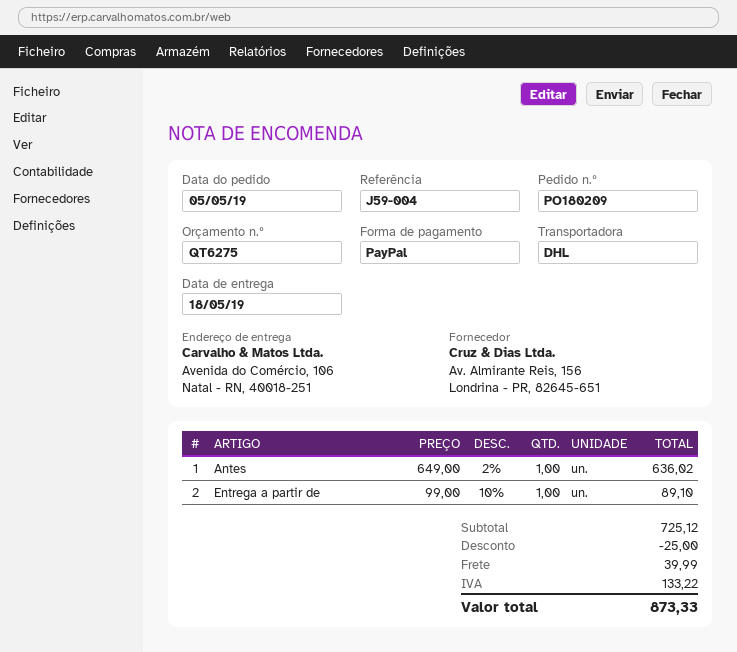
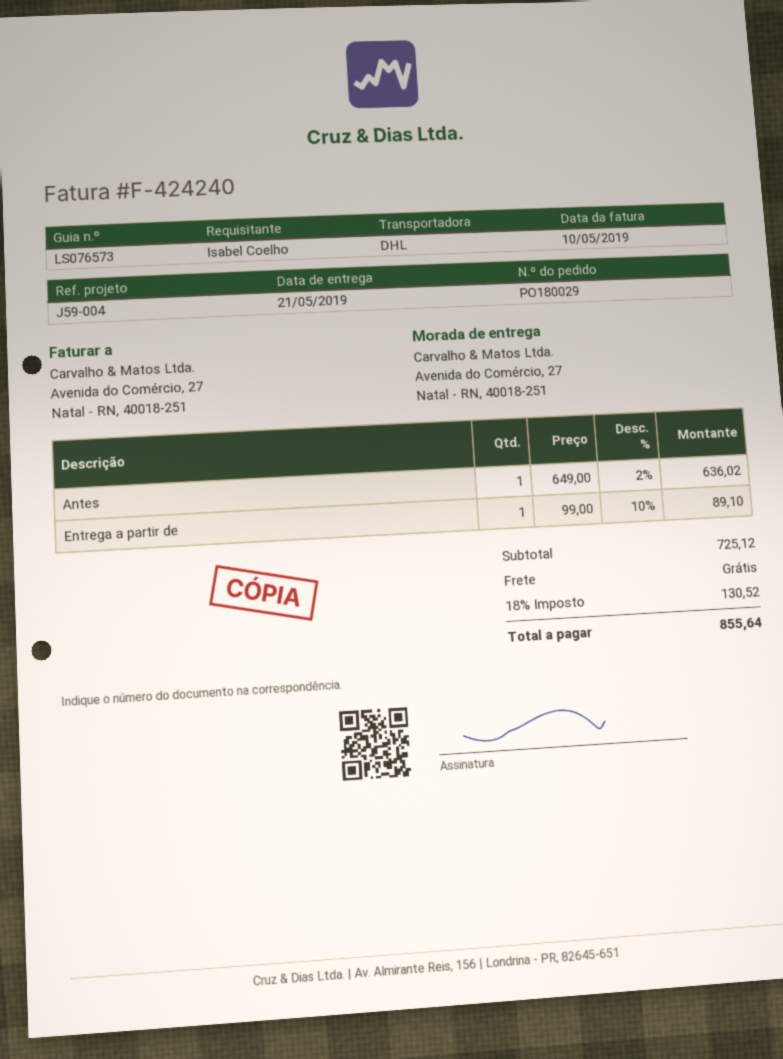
order number: PO180209 -> PO180029
delivery date: 2019-05-18 -> 2019-05-21
ship to: Avenida do Comércio, 106, Natal - RN, 40018-251 -> Avenida do Comércio, 27, Natal - RN, 40018-251
discount: 25.00 -> none
shipping: 39.99 -> 0.00
tax: 133.22 -> 130.52
total: 873.33 -> 855.64

